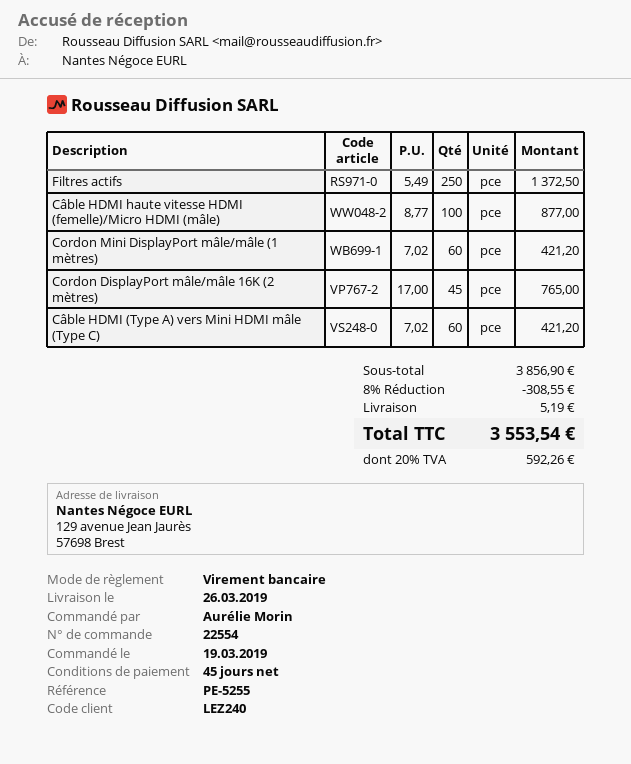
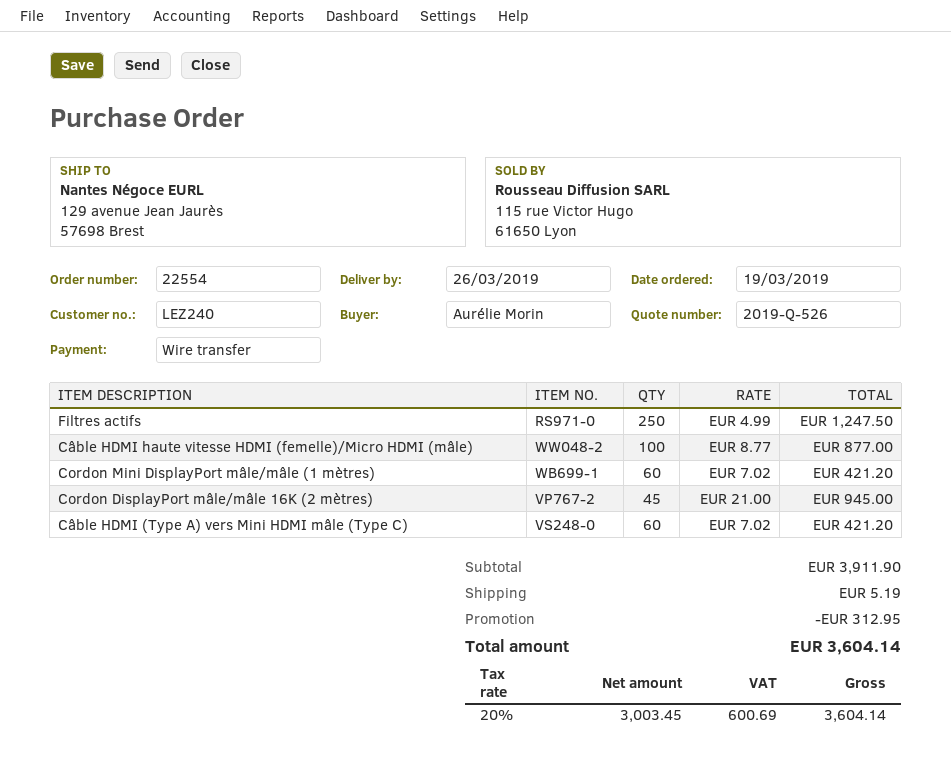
Filtres actifs: 250 x 5.49 = 1372.50 -> 250 x 4.99 = 1247.50
Cordon DisplayPort mâle/mâle 16K (2 mètres): 45 x 17.00 = 765.00 -> 45 x 21.00 = 945.00
subtotal: 3856.90 -> 3911.90
discount: 308.55 -> 312.95
tax: 20% = 592.26 -> 20% = 600.69
total: 3553.54 -> 3604.14

